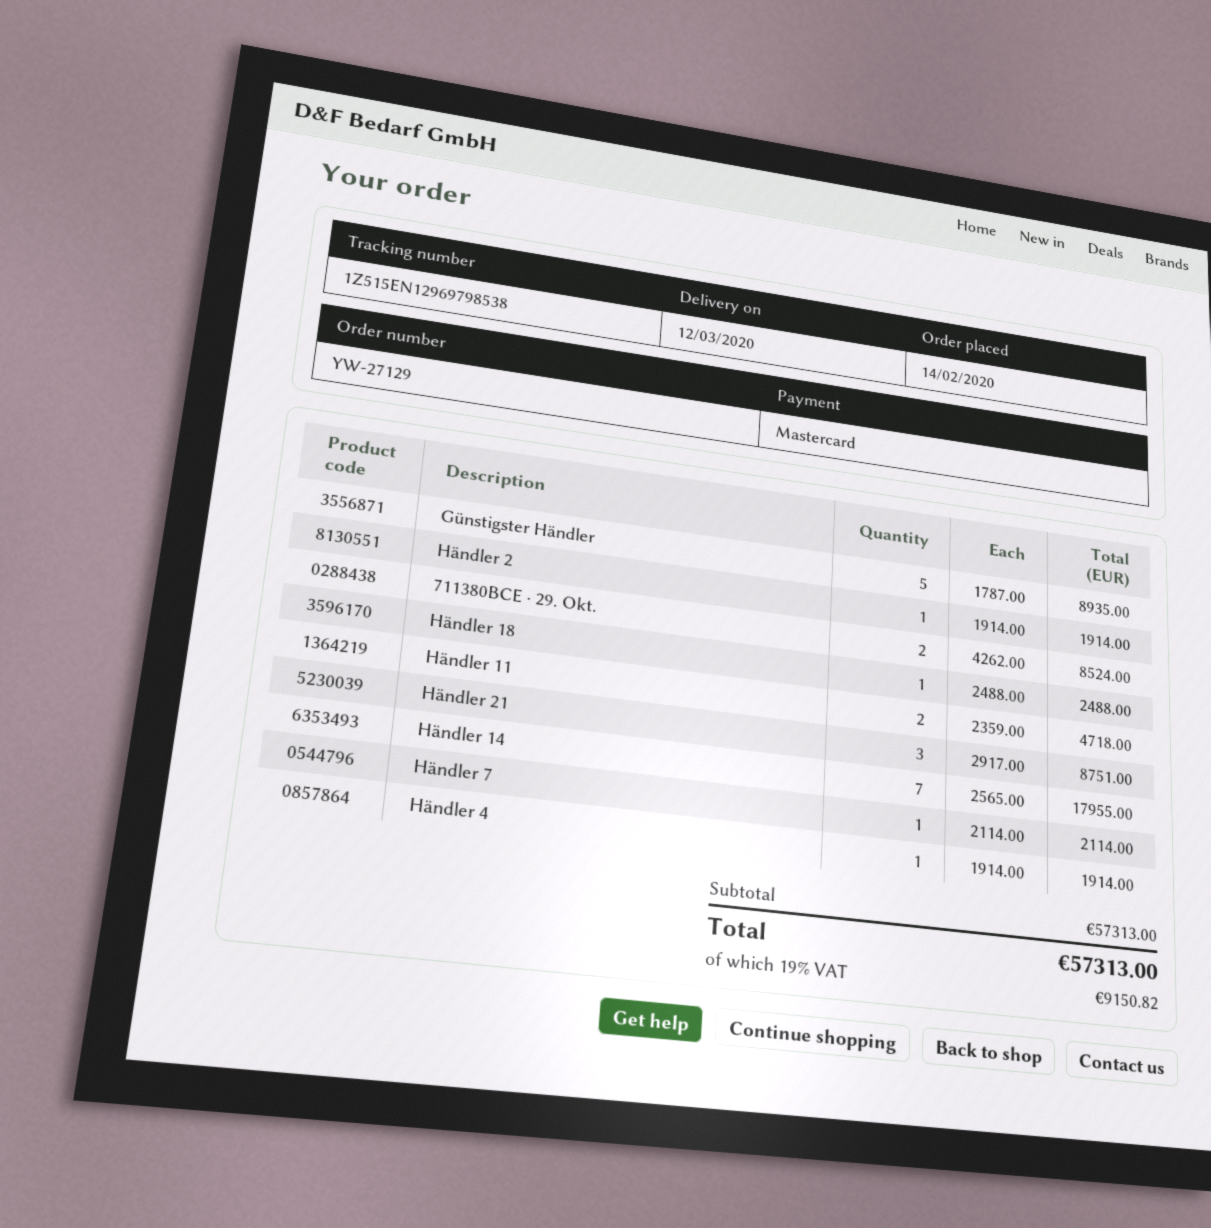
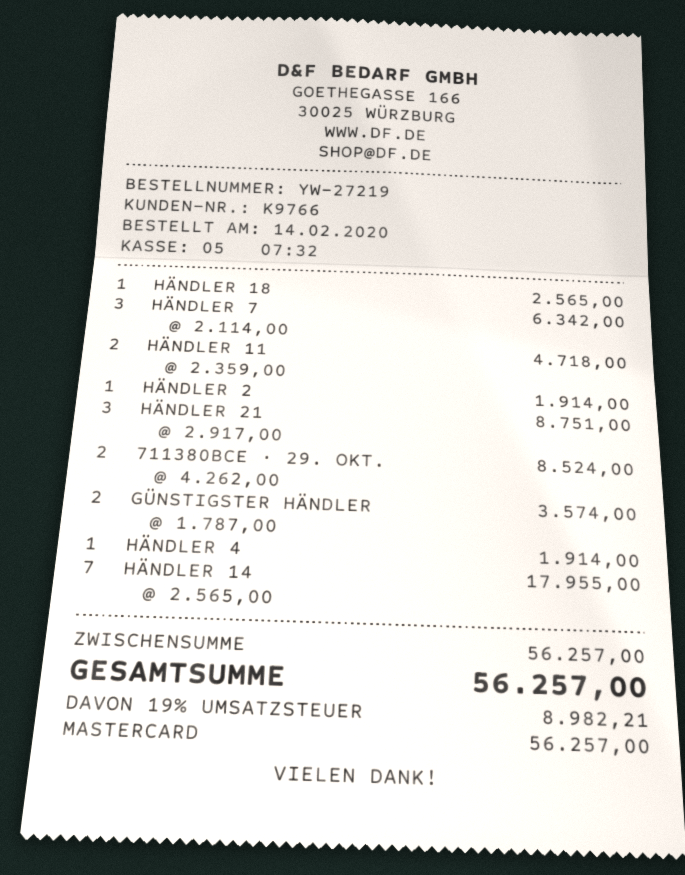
order number: YW-27129 -> YW-27219
Günstigster Händler: 5 x 1787.00 = 8935.00 -> 2 x 1787.00 = 3574.00
Händler 18: 1 x 2488.00 = 2488.00 -> 1 x 2565.00 = 2565.00
Händler 7: 1 x 2114.00 = 2114.00 -> 3 x 2114.00 = 6342.00
subtotal: 57313.00 -> 56257.00
tax: 19% = 9150.82 -> 19% = 8982.21
total: 57313.00 -> 56257.00

